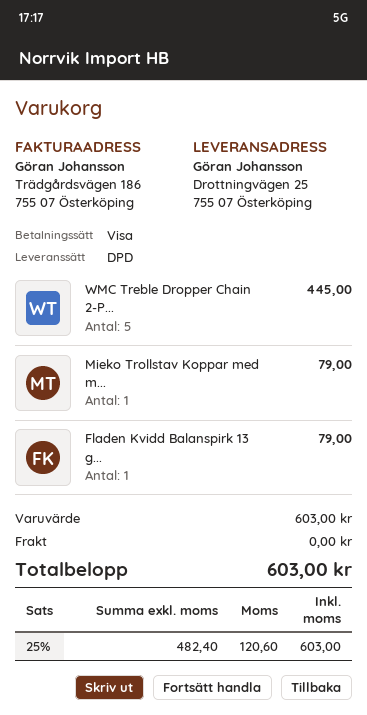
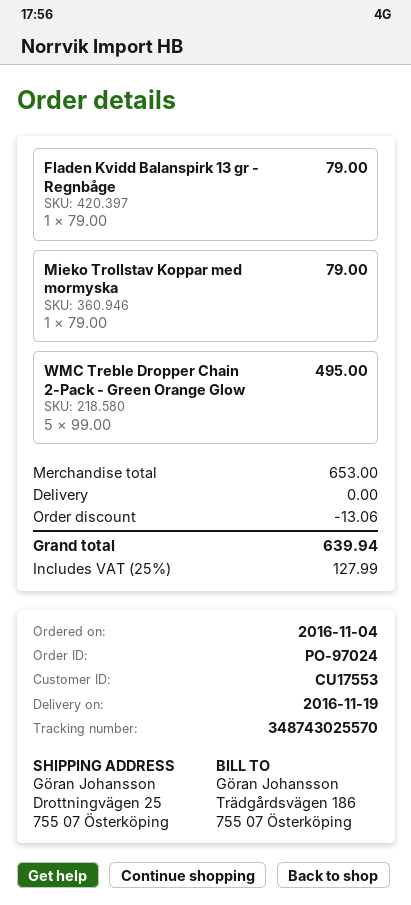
WMC Treble Dropper Chain 2-P...: 5 for 445.00 -> 5 for 495.00
subtotal: 603.00 -> 653.00
discount: none -> 13.06
tax: 25% = 120.60 -> 25% = 127.99
total: 603.00 -> 639.94

